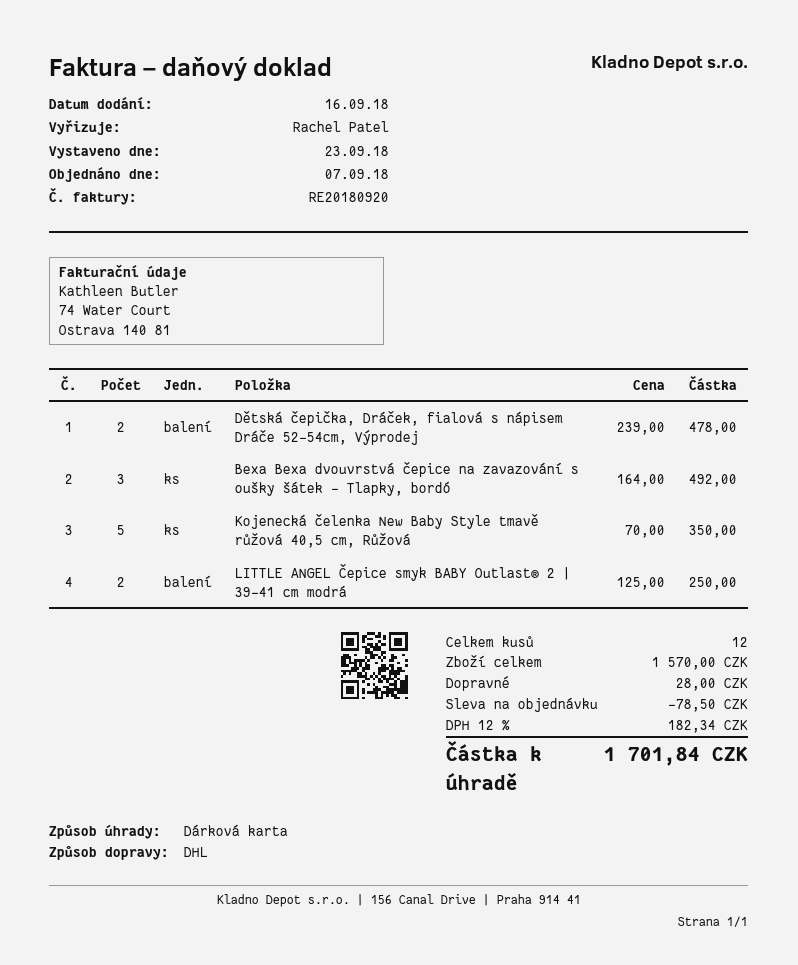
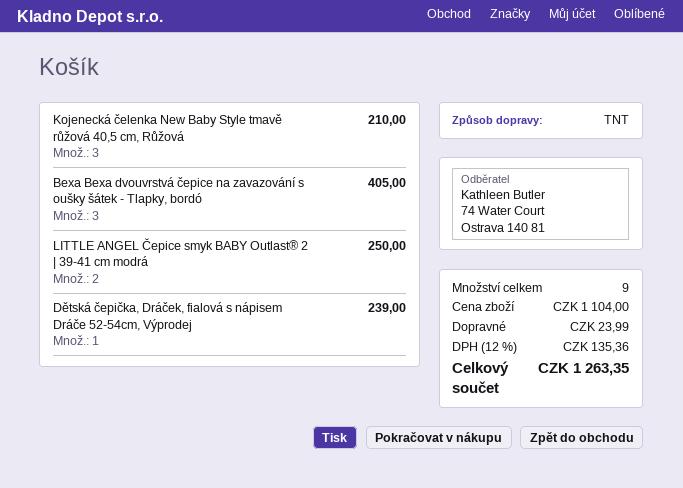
shipping method: DHL -> TNT
Dětská čepička, Dráček, fialová s nápisem Dráče 52-54cm, Výprodej: 2 for 478.00 -> 1 for 239.00
Bexa Bexa dvouvrstvá čepice na zavazování s oušky šátek - Tlapky, bordó: 3 for 492.00 -> 3 for 405.00
Kojenecká čelenka New Baby Style tmavě růžová 40,5 cm, Růžová: 5 for 350.00 -> 3 for 210.00
total quantity: 12 -> 9
subtotal: 1570.00 -> 1104.00
discount: 78.50 -> none
shipping: 28.00 -> 23.99
tax: 12% = 182.34 -> 12% = 135.36
total: 1701.84 -> 1263.35

